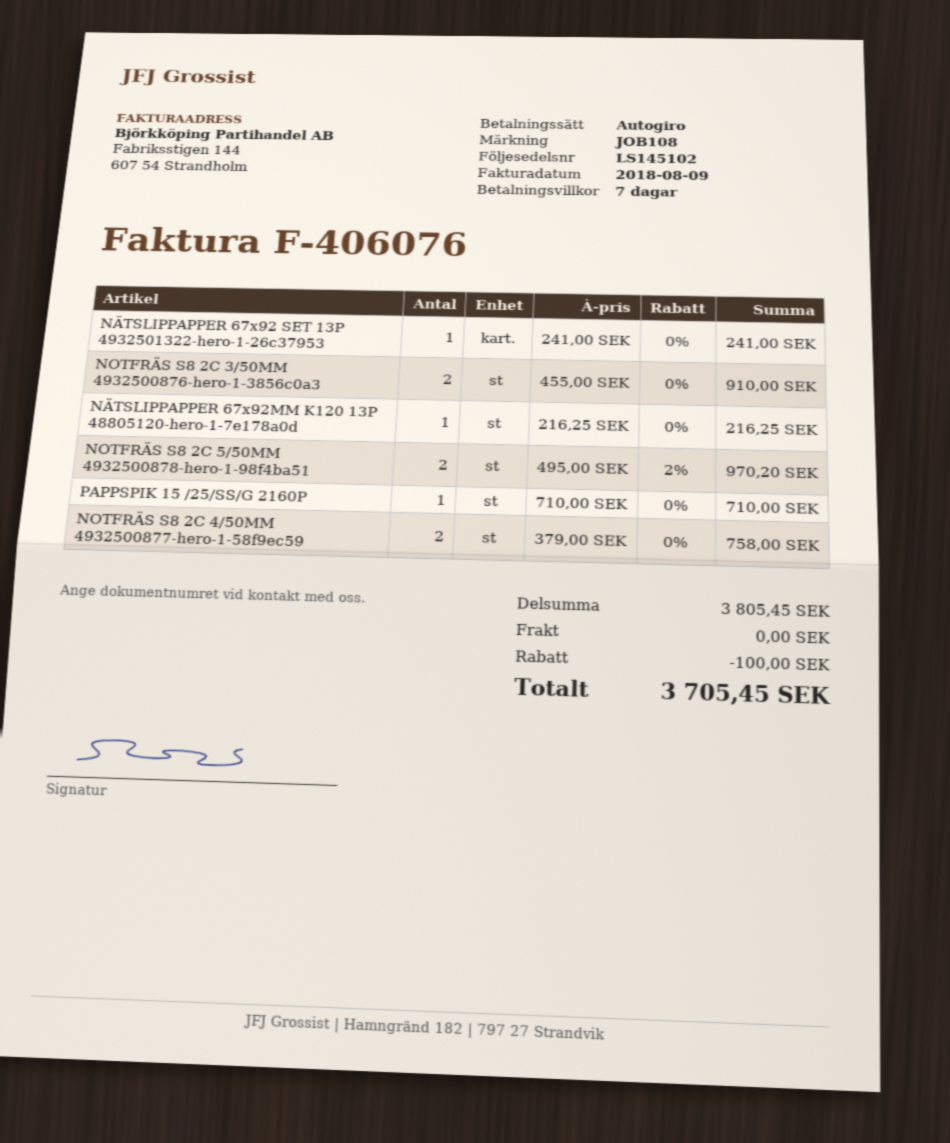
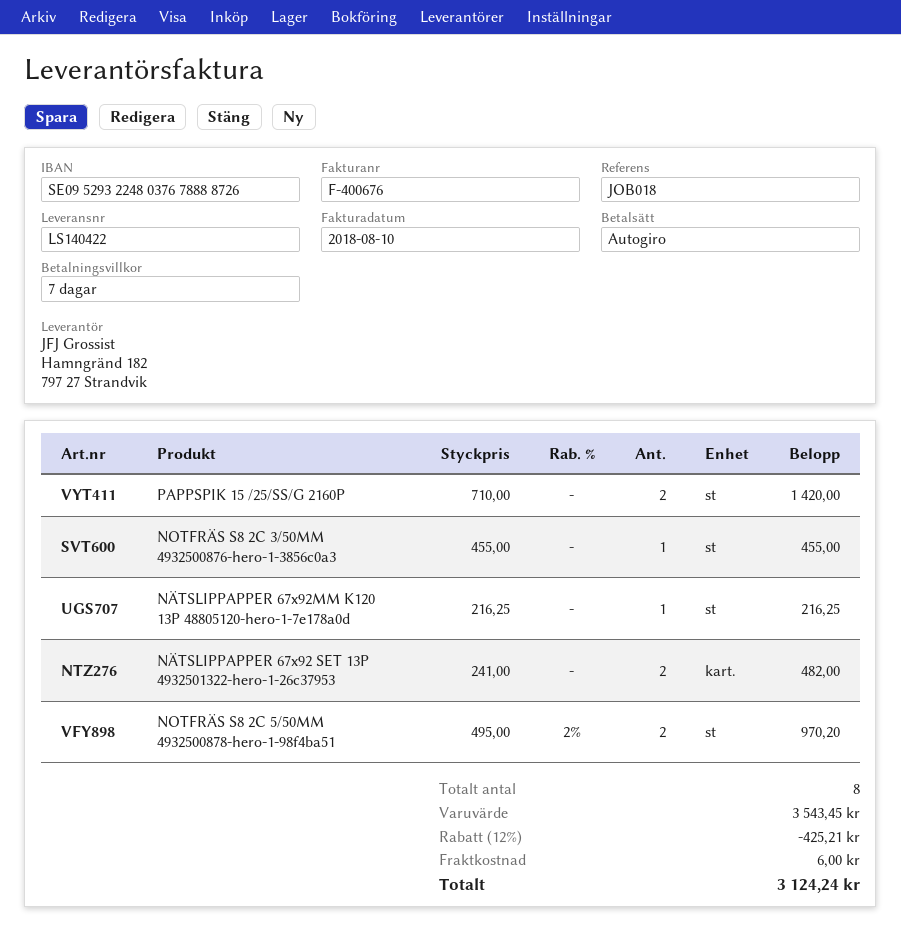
delivery note number: LS145102 -> LS140422
invoice number: F-406076 -> F-400676
invoice date: 2018-08-09 -> 2018-08-10
reference: JOB108 -> JOB018
NÄTSLIPPAPPER 67x92 SET 13P 4932501322-hero-1-26c37953: 1 x 241.00 = 241.00 -> 2 x 241.00 = 482.00
NOTFRÄS S8 2C 3/50MM 4932500876-hero-1-3856c0a3: 2 x 455.00 = 910.00 -> 1 x 455.00 = 455.00
PAPPSPIK 15 /25/SS/G 2160P: 1 x 710.00 = 710.00 -> 2 x 710.00 = 1420.00
NOTFRÄS S8 2C 4/50MM 4932500877-hero-1-58f9ec59: 2 x 379.00 = 758.00 -> none
subtotal: 3805.45 -> 3543.45
discount: 100.00 -> 425.21
shipping: 0.00 -> 6.00
total: 3705.45 -> 3124.24

